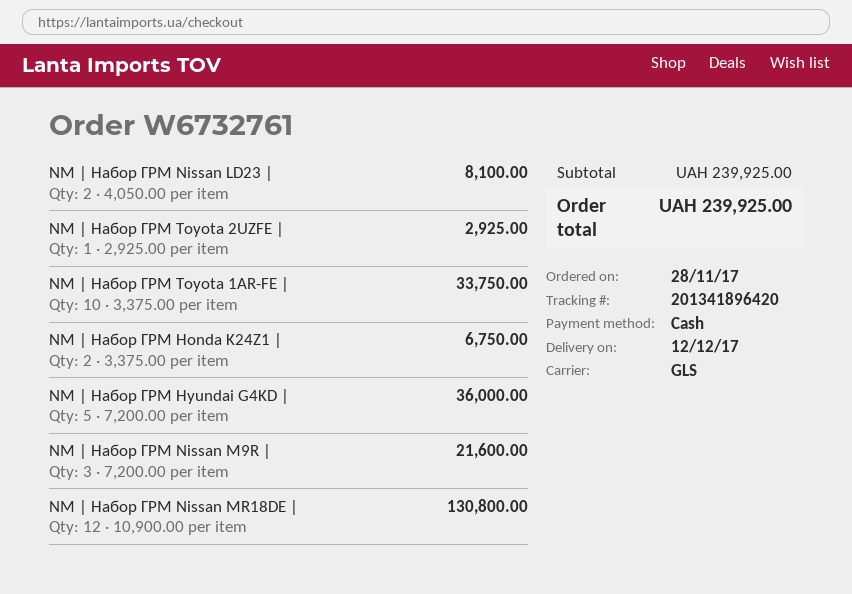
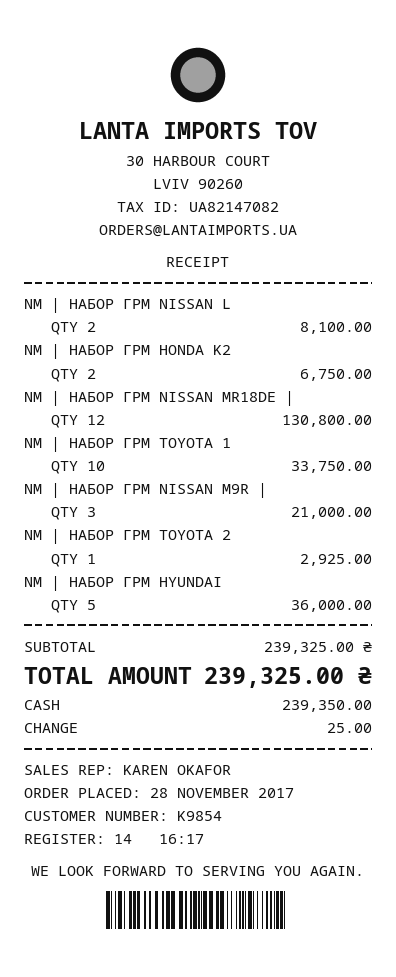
NM | Набор ГРМ Nissan M9R |: 3 for 21600.00 -> 3 for 21000.00
subtotal: 239925.00 -> 239325.00
total: 239925.00 -> 239325.00

